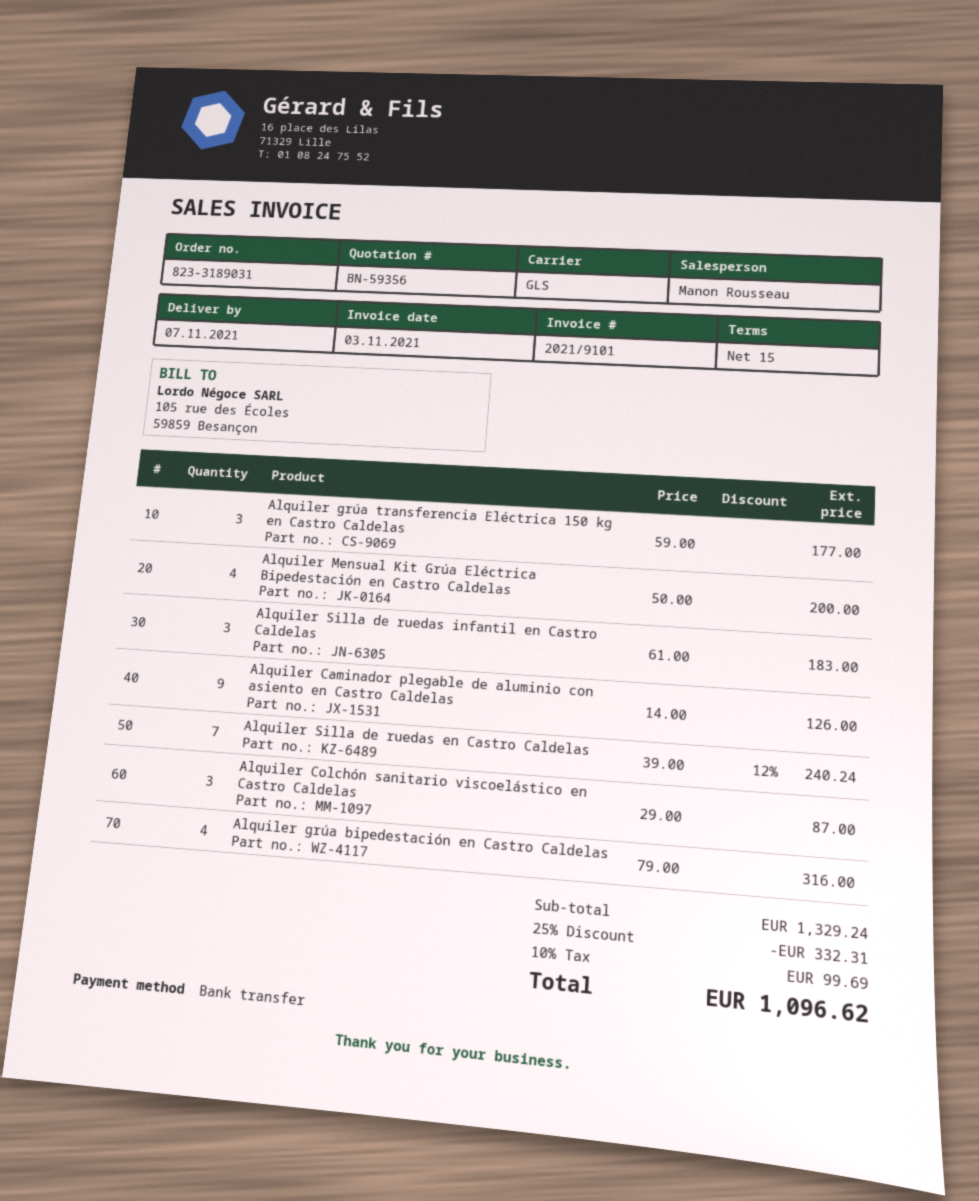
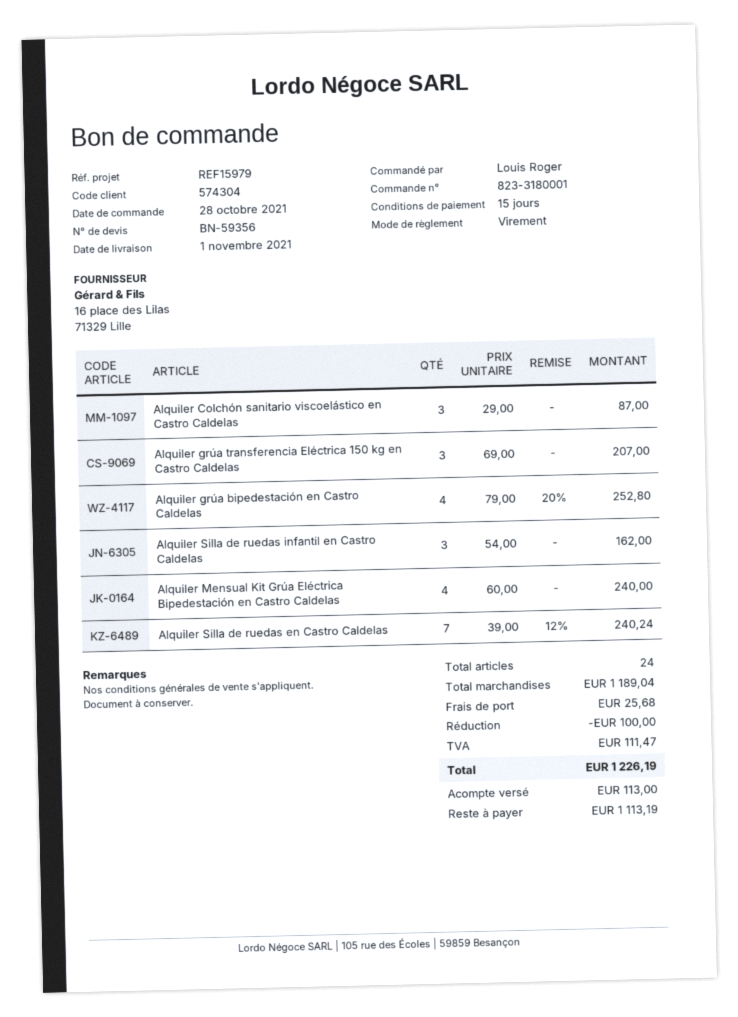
order number: 823-3189031 -> 823-3180001
delivery date: 2021-11-07 -> 2021-11-01
Alquiler grúa transferencia Eléctrica 150 kg en Castro Caldelas: 3 x 59.00 = 177.00 -> 3 x 69.00 = 207.00
Alquiler Mensual Kit Grúa Eléctrica Bipedestación en Castro Caldelas: 4 x 50.00 = 200.00 -> 4 x 60.00 = 240.00
Alquiler Silla de ruedas infantil en Castro Caldelas: 3 x 61.00 = 183.00 -> 3 x 54.00 = 162.00
Alquiler Caminador plegable de aluminio con asiento en Castro Caldelas: 9 x 14.00 = 126.00 -> none
Alquiler grúa bipedestación en Castro Caldelas: 4 x 79.00 = 316.00 -> 4 x 79.00 - 20% = 252.80
subtotal: 1329.24 -> 1189.04
discount: 332.31 -> 100.00
shipping: none -> 25.68
tax: 99.69 -> 111.47
total: 1096.62 -> 1226.19

